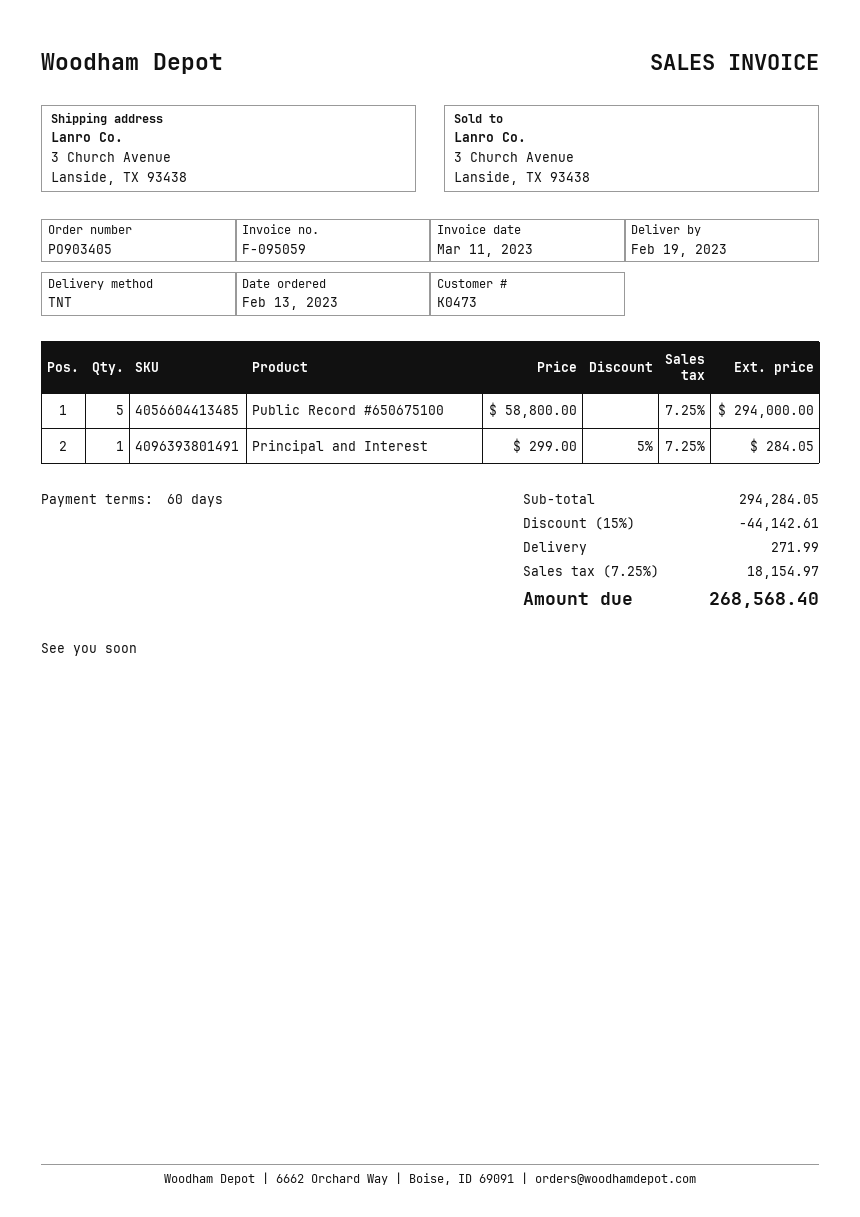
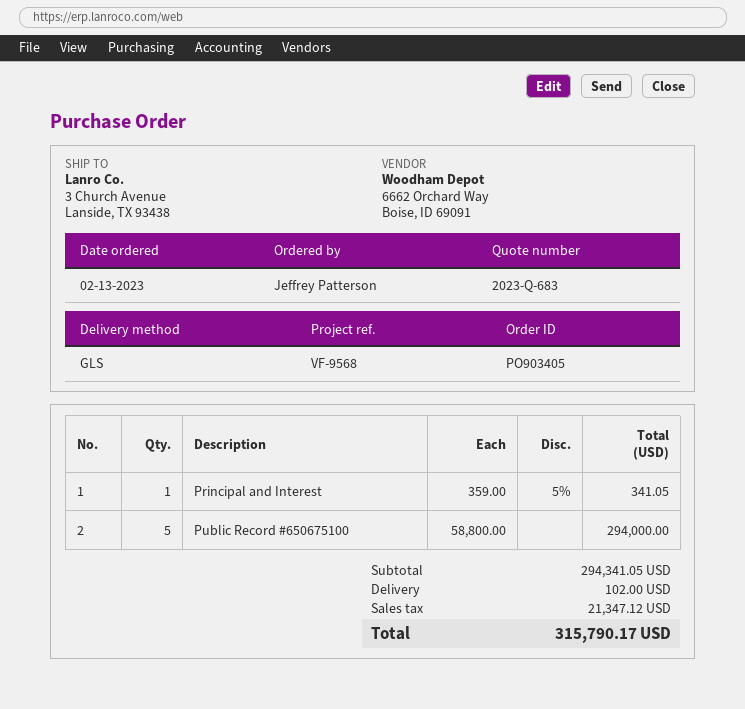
shipping method: TNT -> GLS
Principal and Interest: 1 x 299.00 - 5% = 284.05 -> 1 x 359.00 - 5% = 341.05
subtotal: 294284.05 -> 294341.05
discount: 15% = 44142.61 -> none
shipping: 271.99 -> 102.00
tax: 18154.97 -> 21347.12
total: 268568.40 -> 315790.17

